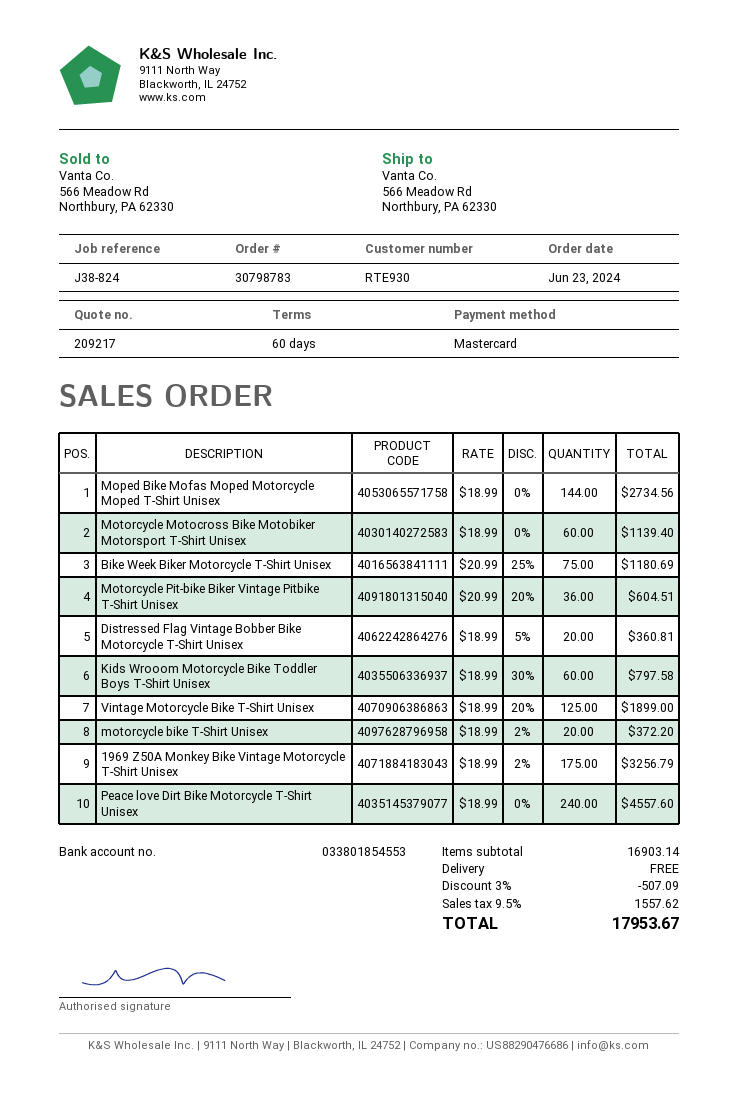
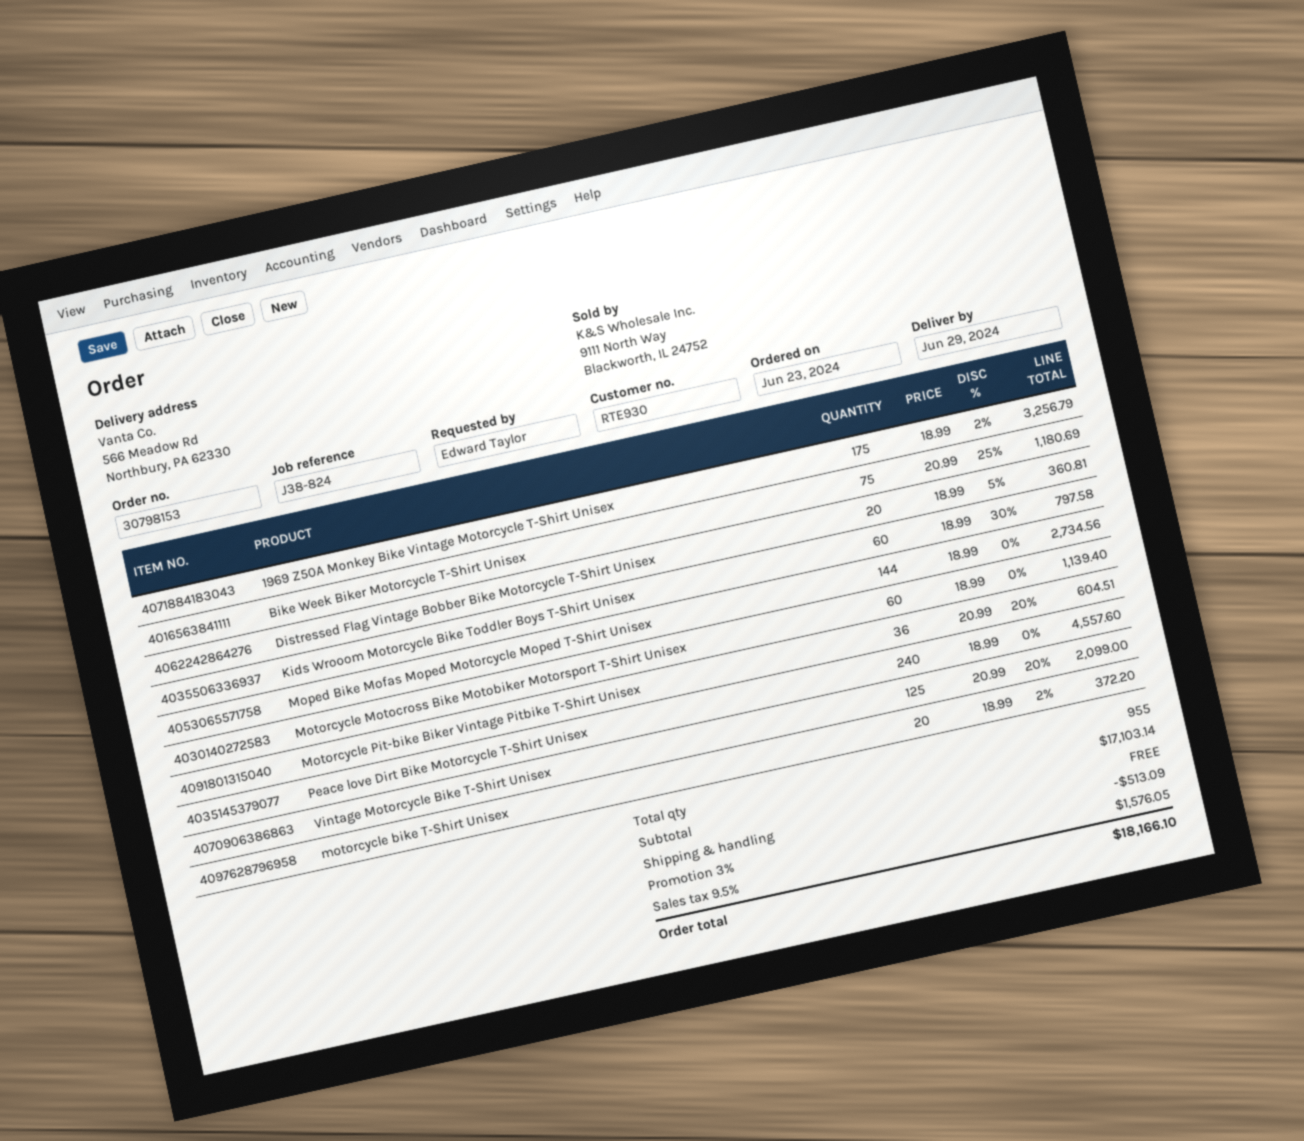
order number: 30798783 -> 30798153
Vintage Motorcycle Bike T-Shirt Unisex: 125 x 18.99 - 20% = 1899.00 -> 125 x 20.99 - 20% = 2099.00
subtotal: 16903.14 -> 17103.14
discount: 3% = 507.09 -> 3% = 513.09
tax: 9.5% = 1557.62 -> 9.5% = 1576.05
total: 17953.67 -> 18166.10

